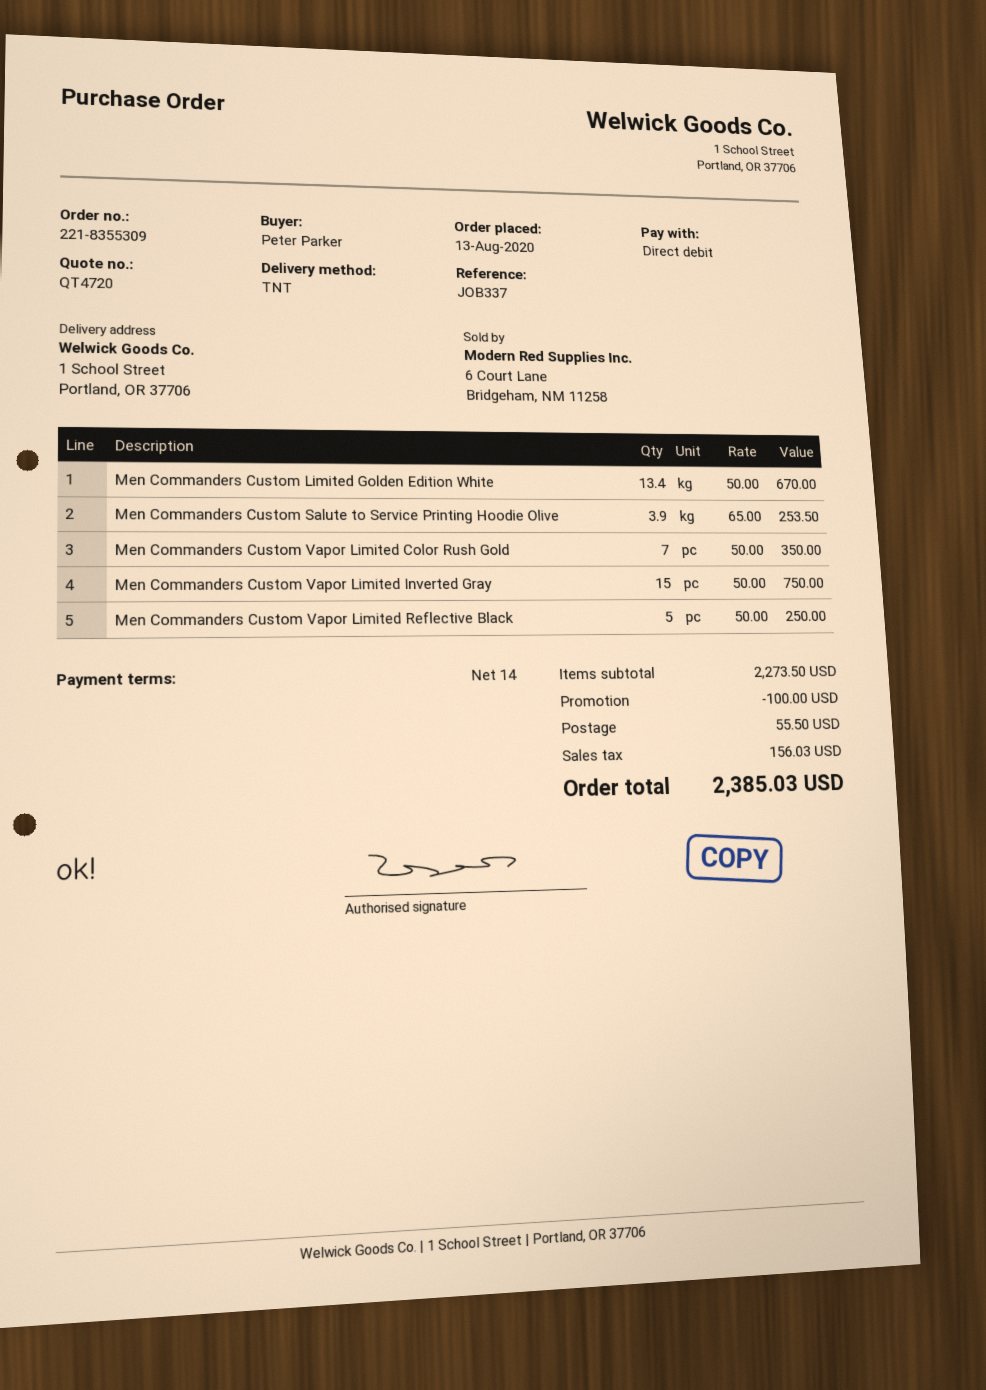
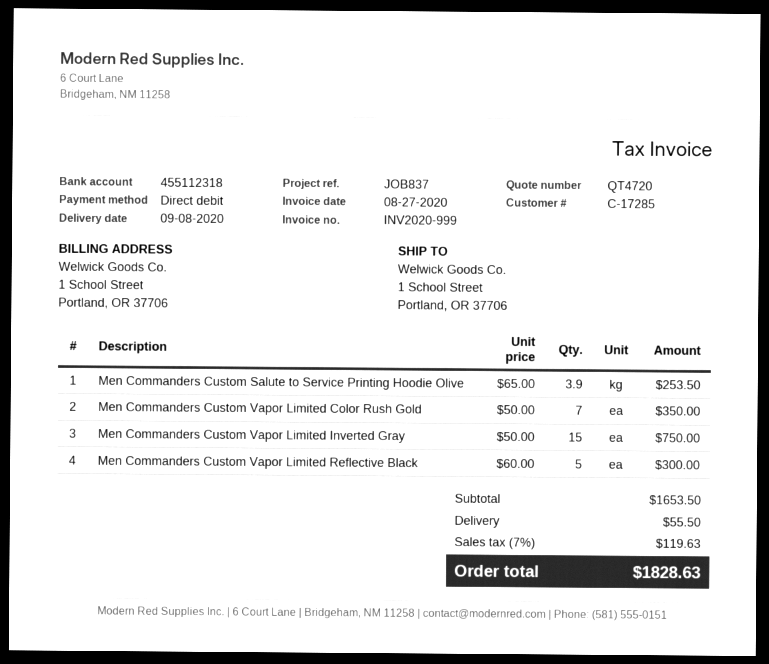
reference: JOB337 -> JOB837
Men Commanders Custom Limited Golden Edition White: 13.4 x 50.00 = 670.00 -> none
Men Commanders Custom Vapor Limited Reflective Black: 5 x 50.00 = 250.00 -> 5 x 60.00 = 300.00
subtotal: 2273.50 -> 1653.50
discount: 100.00 -> none
tax: 156.03 -> 119.63
total: 2385.03 -> 1828.63

